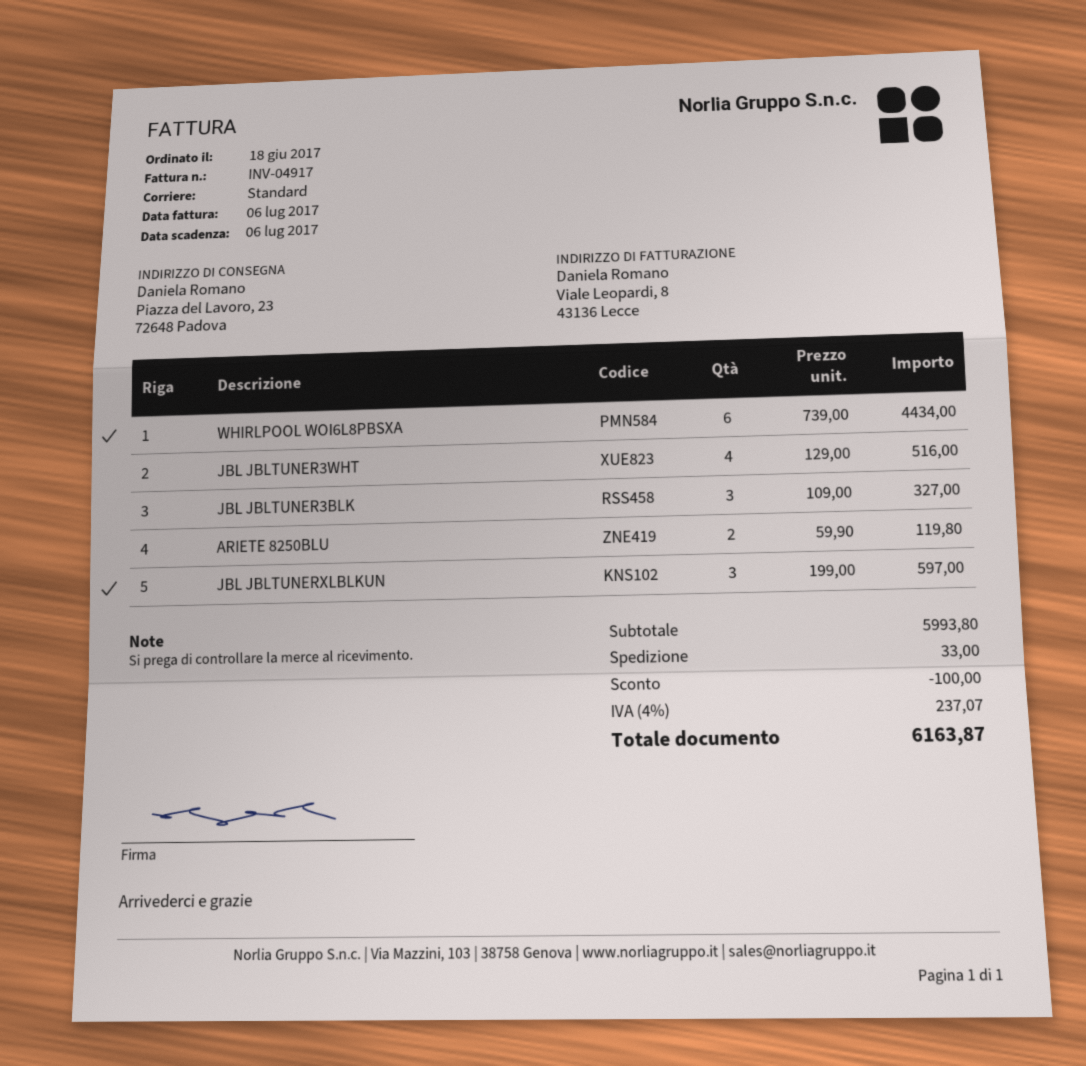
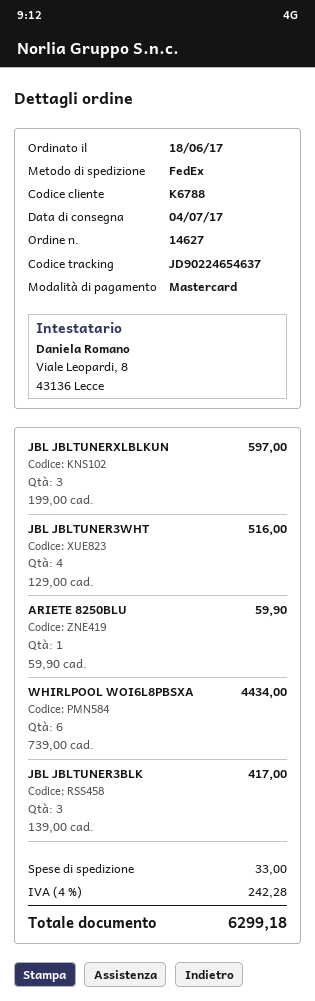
shipping method: standard -> FedEx
JBL JBLTUNER3BLK: 3 x 109.00 = 327.00 -> 3 x 139.00 = 417.00
ARIETE 8250BLU: 2 x 59.90 = 119.80 -> 1 x 59.90 = 59.90
discount: 100.00 -> none
tax: 4% = 237.07 -> 4% = 242.28
total: 6163.87 -> 6299.18

